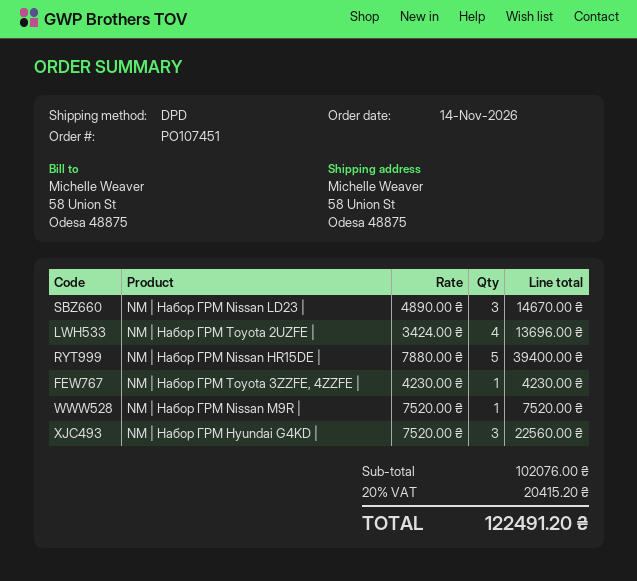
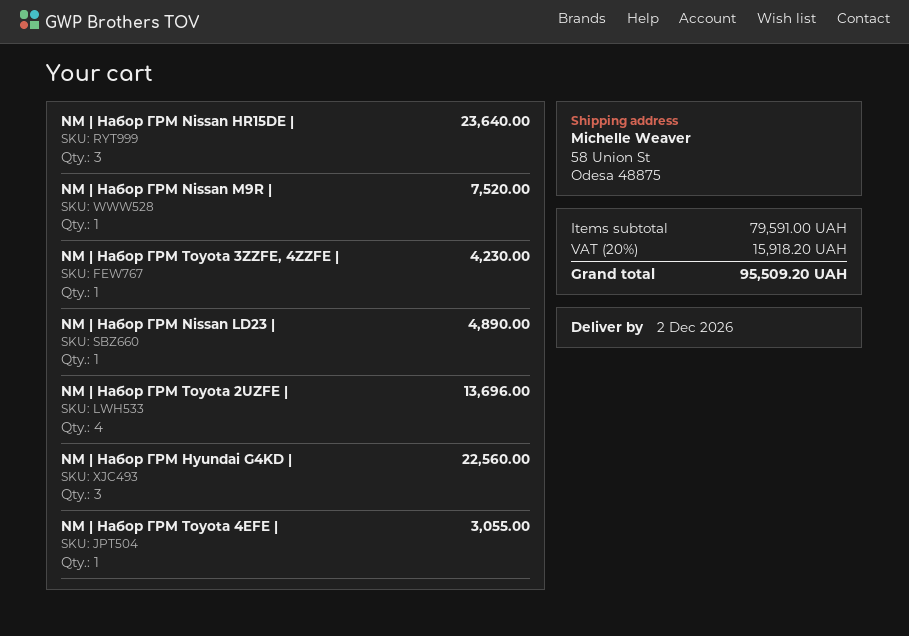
NM | Набор ГРМ Nissan LD23 |: 3 for 14670.00 -> 1 for 4890.00
NM | Набор ГРМ Nissan HR15DE |: 5 for 39400.00 -> 3 for 23640.00
NM | Набор ГРМ Toyota 4EFE |: none -> 1 for 3055.00
subtotal: 102076.00 -> 79591.00
tax: 20% = 20415.20 -> 20% = 15918.20
total: 122491.20 -> 95509.20

